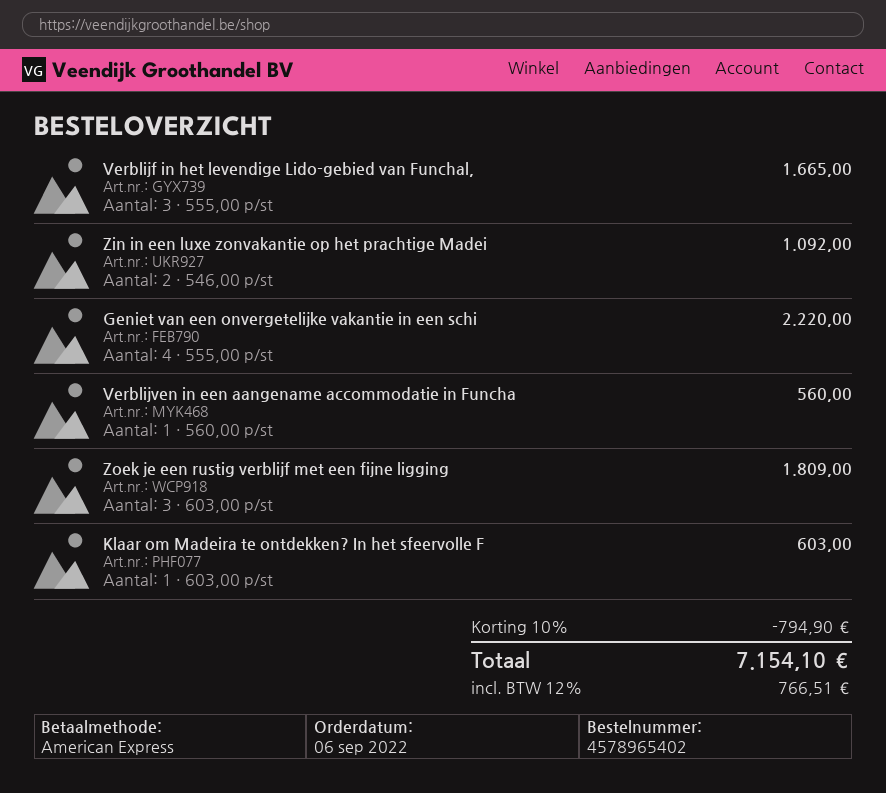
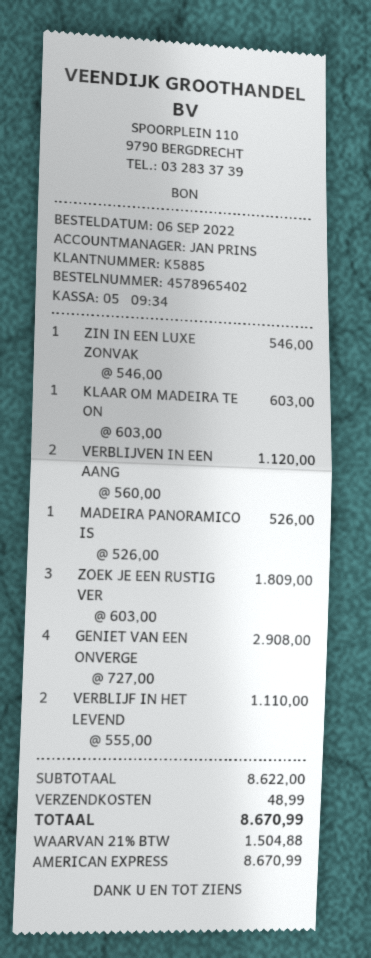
Verblijf in het levendige Lido-gebied van Funchal,: 3 x 555.00 = 1665.00 -> 2 x 555.00 = 1110.00
Zin in een luxe zonvakantie op het prachtige Madei: 2 x 546.00 = 1092.00 -> 1 x 546.00 = 546.00
Geniet van een onvergetelijke vakantie in een schi: 4 x 555.00 = 2220.00 -> 4 x 727.00 = 2908.00
Verblijven in een aangename accommodatie in Funcha: 1 x 560.00 = 560.00 -> 2 x 560.00 = 1120.00
MADEIRA PANORAMICO IS: none -> 1 x 526.00 = 526.00
discount: 10% = 794.90 -> none
shipping: none -> 48.99
tax: 12% = 766.51 -> 21% = 1504.88
total: 7154.10 -> 8670.99

